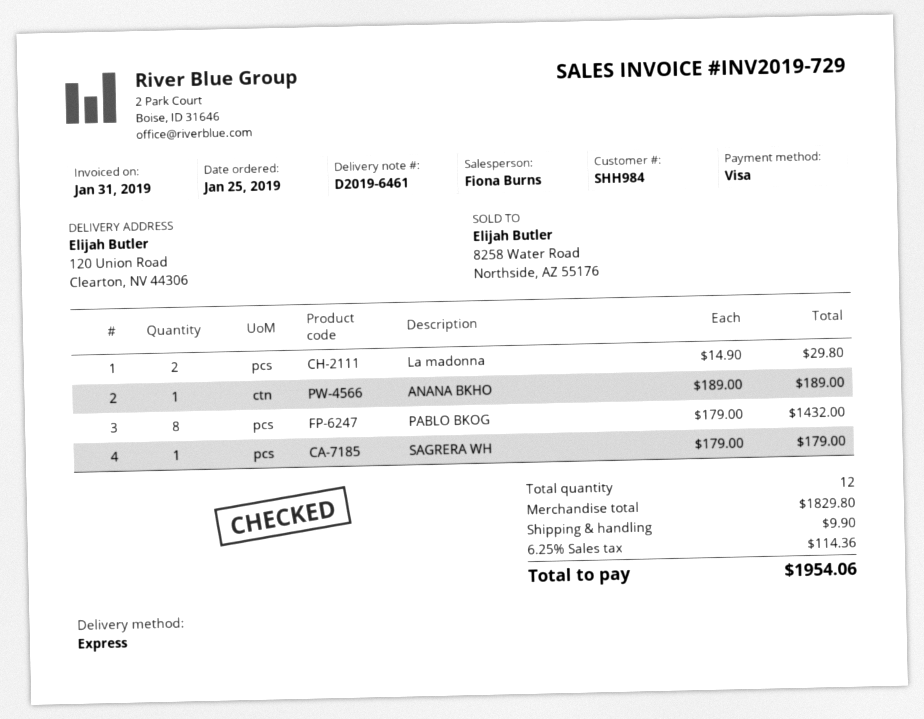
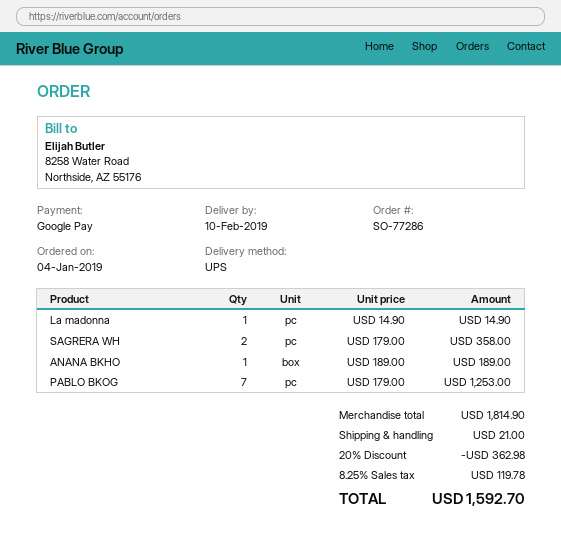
order date: 2019-01-25 -> 2019-01-04
payment method: Visa -> Google Pay
shipping method: express -> UPS
La madonna: 2 x 14.90 = 29.80 -> 1 x 14.90 = 14.90
PABLO BKOG: 8 x 179.00 = 1432.00 -> 7 x 179.00 = 1253.00
SAGRERA WH: 1 x 179.00 = 179.00 -> 2 x 179.00 = 358.00
subtotal: 1829.80 -> 1814.90
discount: none -> 20% = 362.98
shipping: 9.90 -> 21.00
tax: 6.25% = 114.36 -> 8.25% = 119.78
total: 1954.06 -> 1592.70

